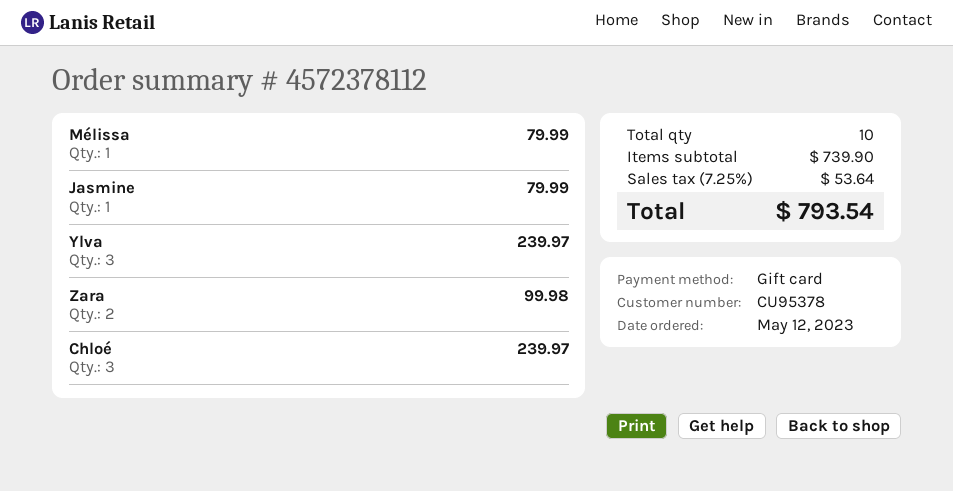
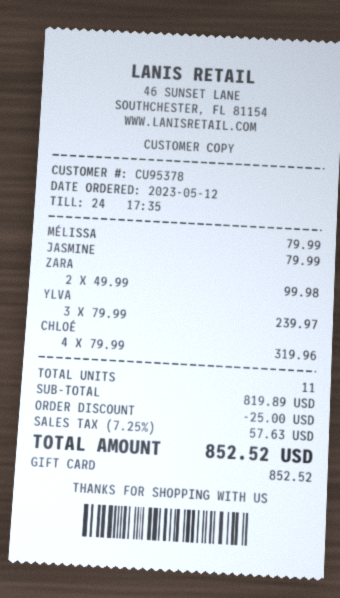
Chloé: 3 for 239.97 -> 4 for 319.96
total quantity: 10 -> 11
subtotal: 739.90 -> 819.89
discount: none -> 25.00
tax: 7.25% = 53.64 -> 7.25% = 57.63
total: 793.54 -> 852.52

